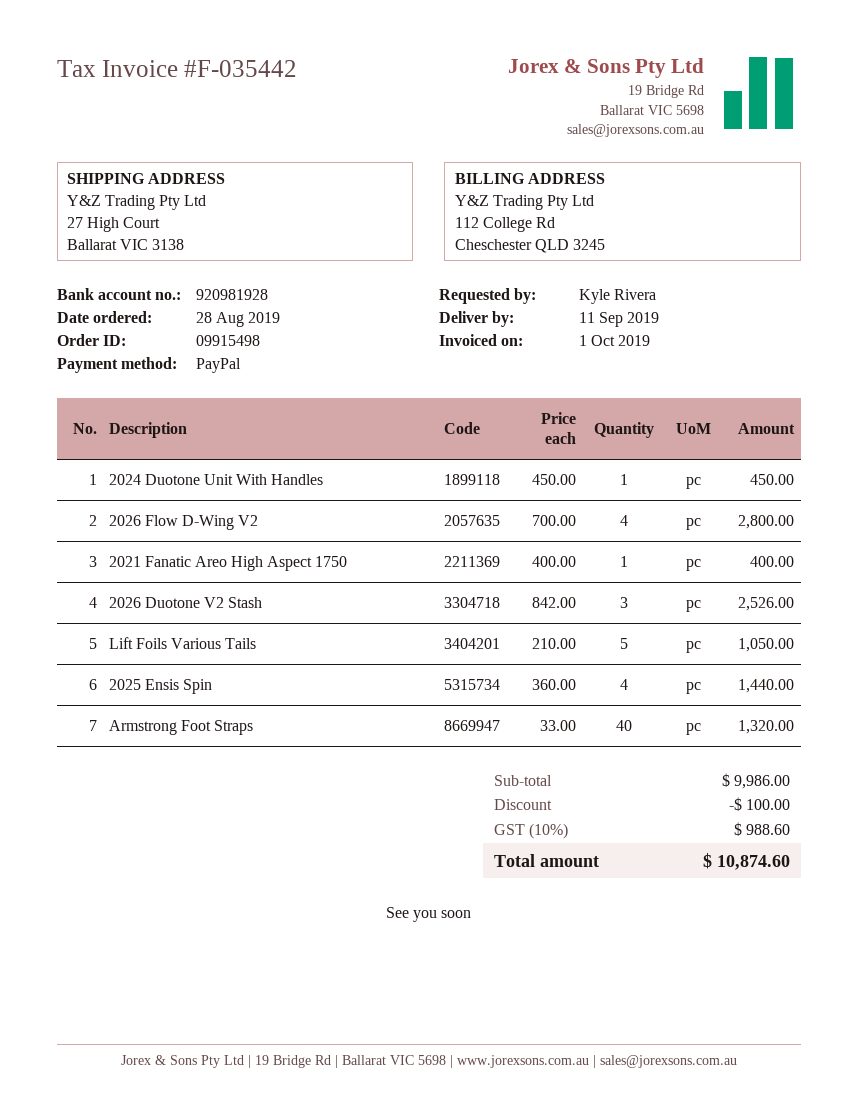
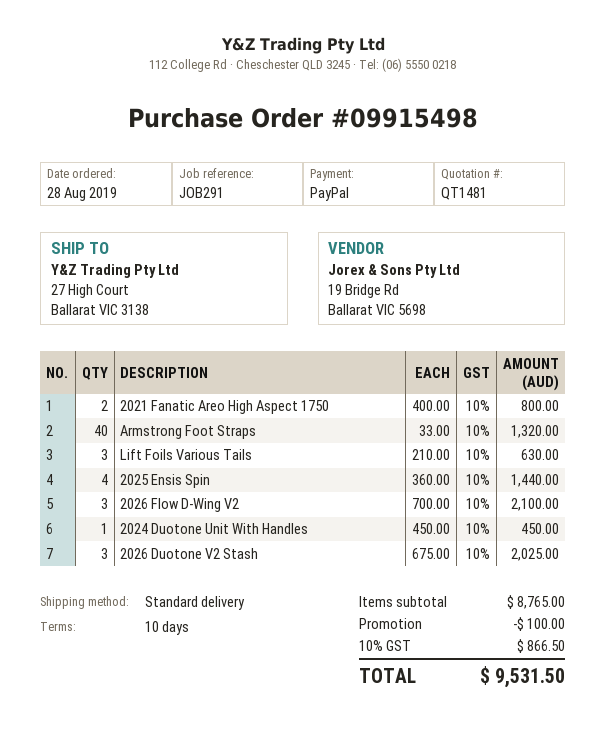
2026 Flow D-Wing V2: 4 x 700.00 = 2800.00 -> 3 x 700.00 = 2100.00
2021 Fanatic Areo High Aspect 1750: 1 x 400.00 = 400.00 -> 2 x 400.00 = 800.00
2026 Duotone V2 Stash: 3 x 842.00 = 2526.00 -> 3 x 675.00 = 2025.00
Lift Foils Various Tails: 5 x 210.00 = 1050.00 -> 3 x 210.00 = 630.00
subtotal: 9986.00 -> 8765.00
tax: 10% = 988.60 -> 10% = 866.50
total: 10874.60 -> 9531.50

